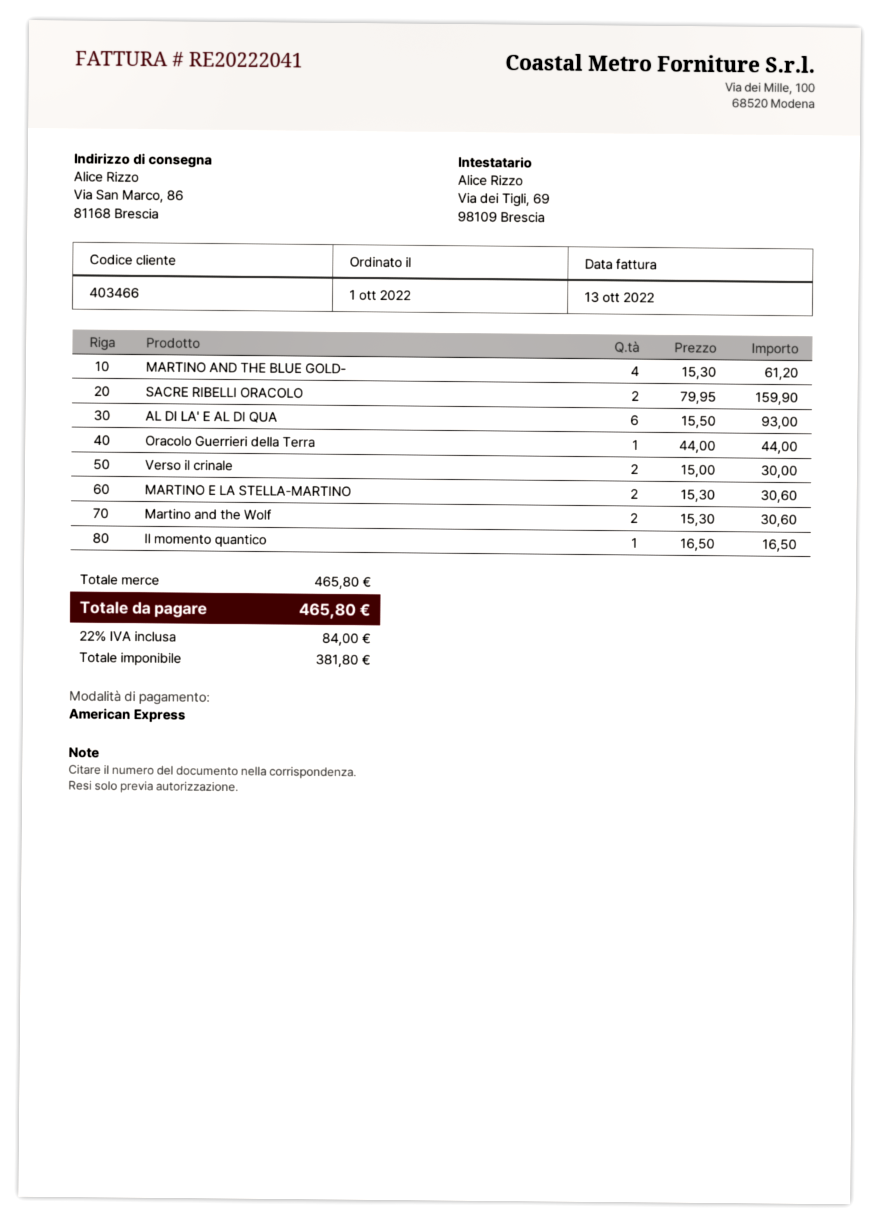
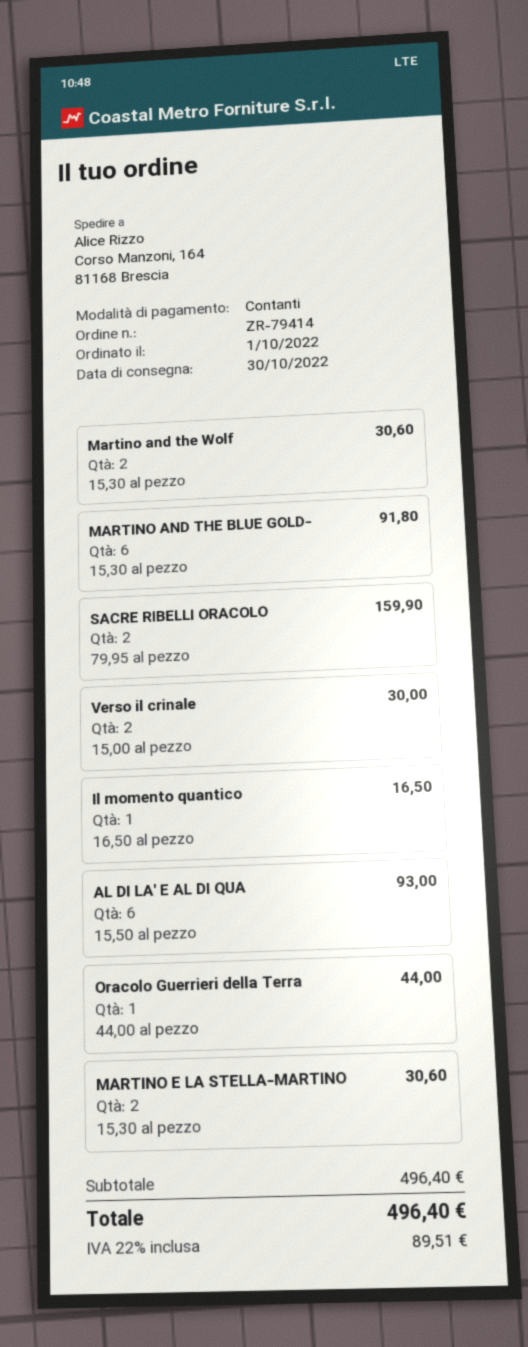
payment method: American Express -> cash
ship to: Via San Marco, 86, 81168 Brescia -> Corso Manzoni, 164, 81168 Brescia
MARTINO AND THE BLUE GOLD-: 4 x 15.30 = 61.20 -> 6 x 15.30 = 91.80
subtotal: 465.80 -> 496.40
tax: 22% = 84.00 -> 22% = 89.51
total: 465.80 -> 496.40

